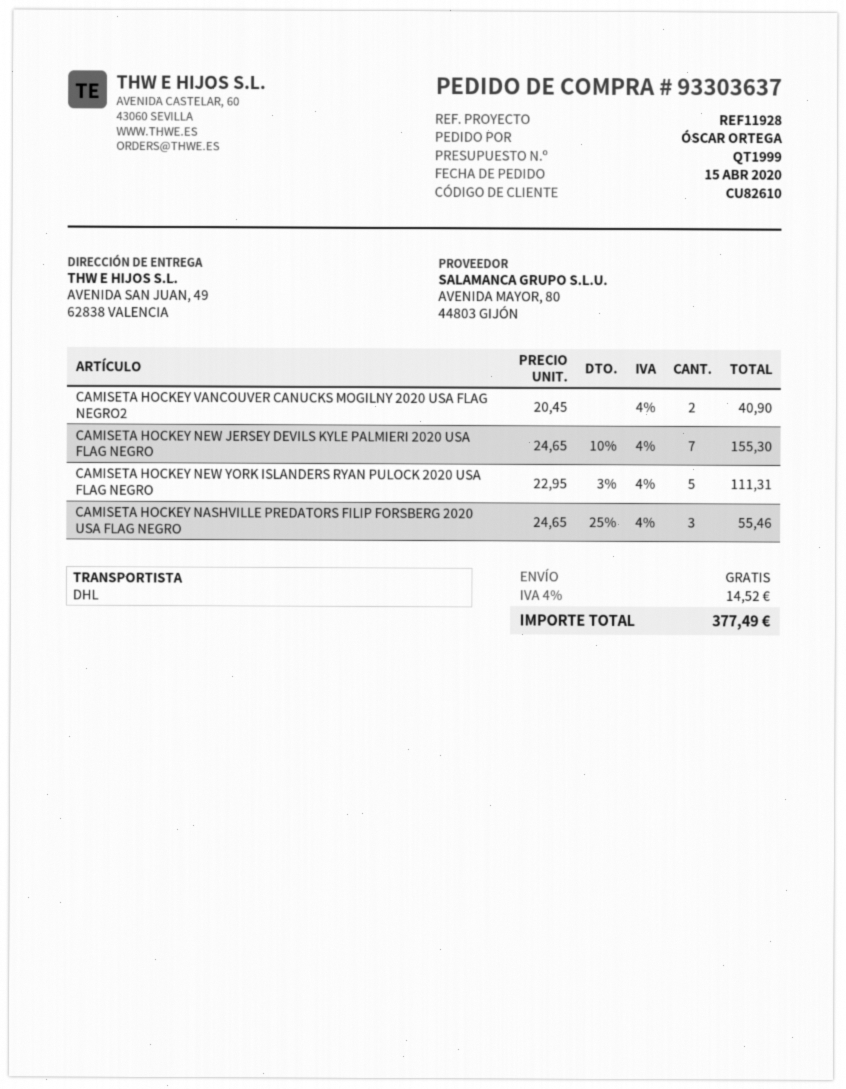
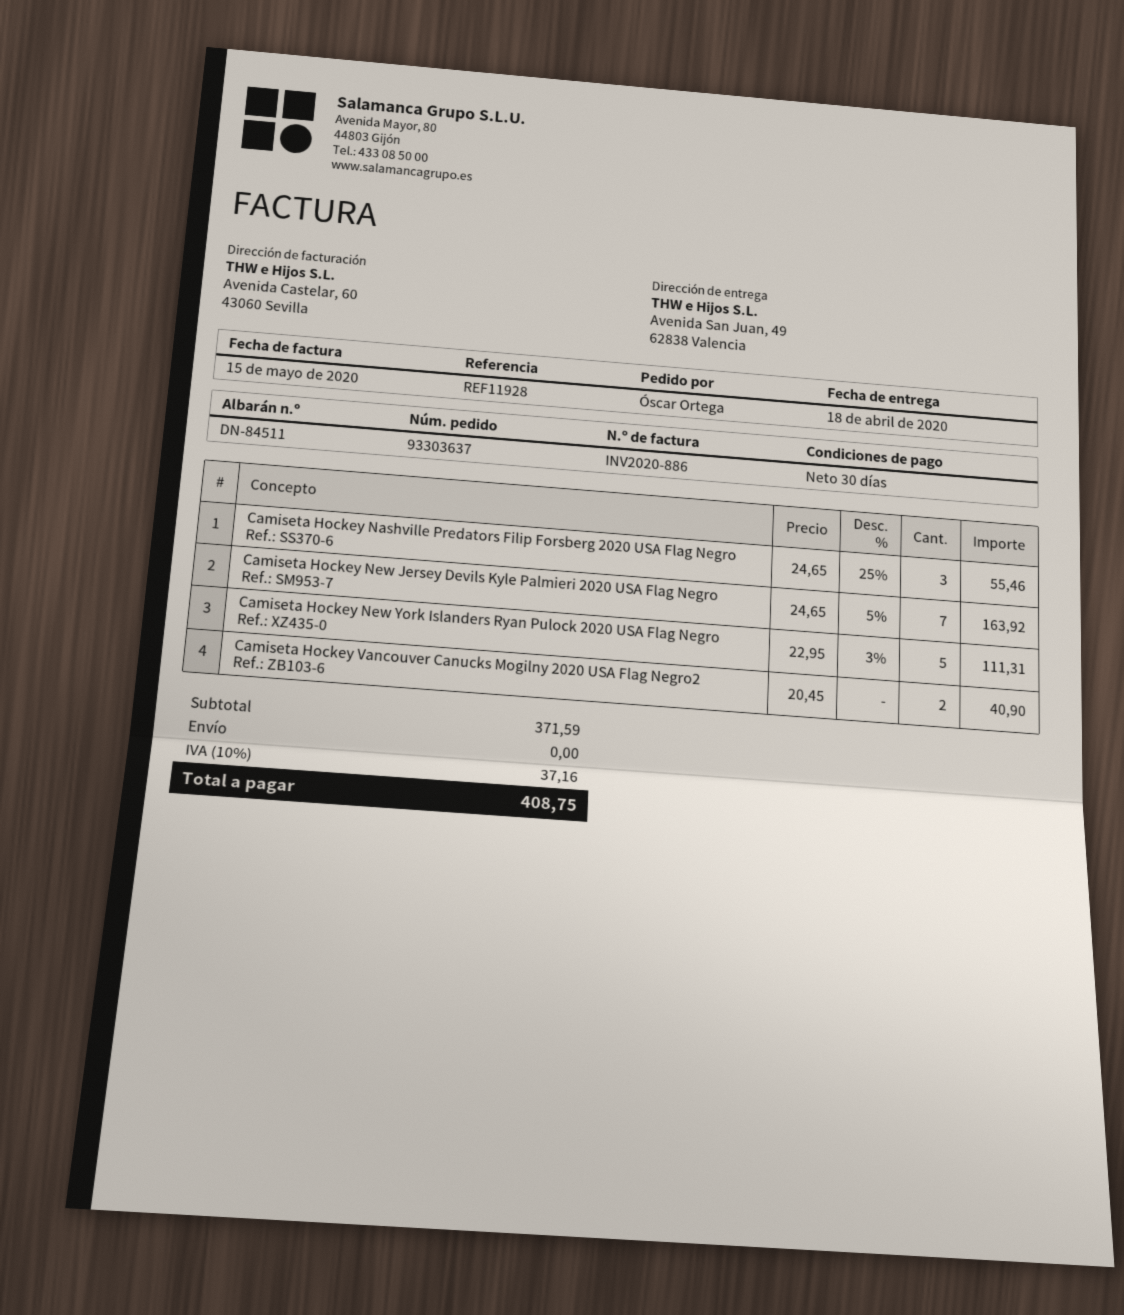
CAMISETA HOCKEY NEW JERSEY DEVILS KYLE PALMIERI 2020 USA FLAG NEGRO: 7 x 24.65 - 10% = 155.30 -> 7 x 24.65 - 5% = 163.92
tax: 4% = 14.52 -> 10% = 37.16
total: 377.49 -> 408.75

